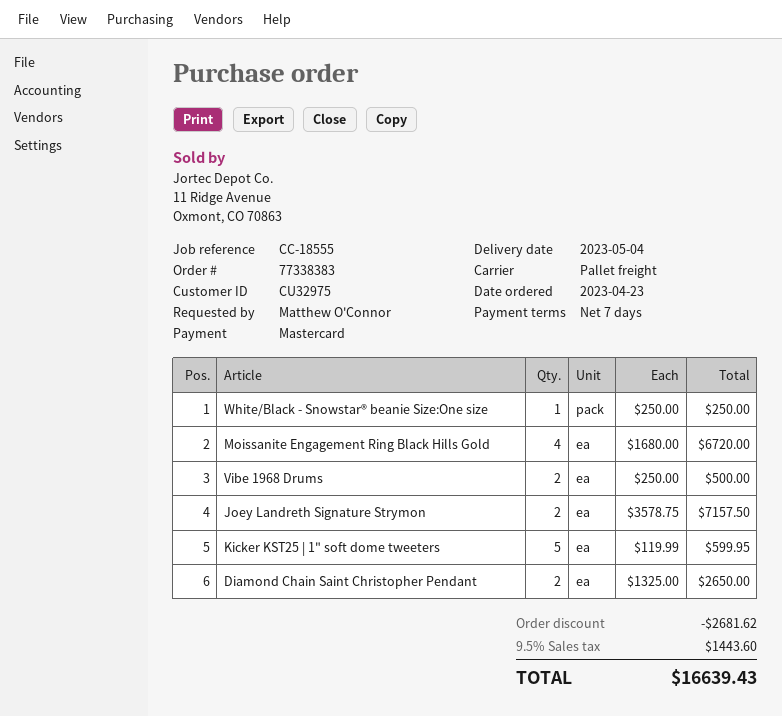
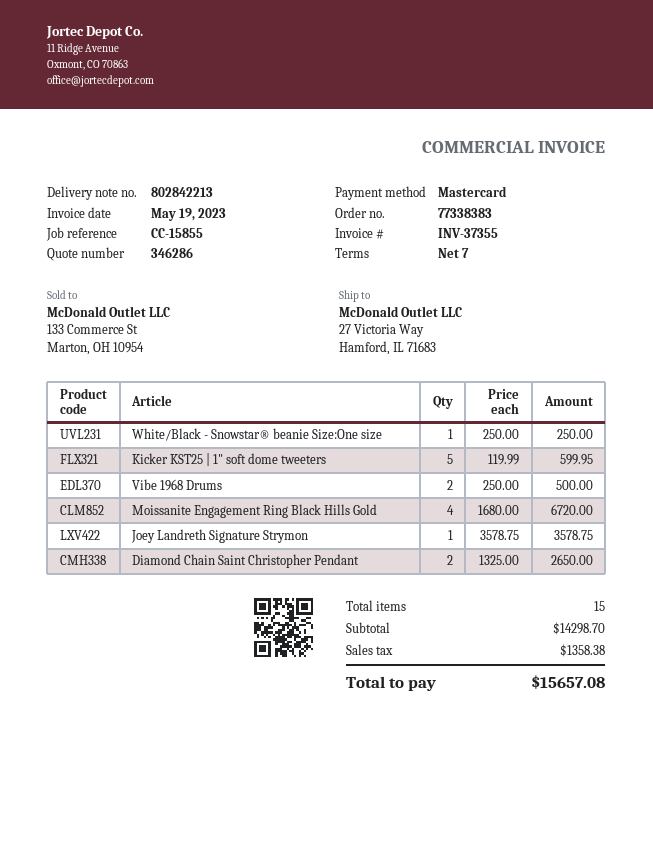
reference: CC-18555 -> CC-15855
Joey Landreth Signature Strymon: 2 x 3578.75 = 7157.50 -> 1 x 3578.75 = 3578.75
discount: 2681.62 -> none
tax: 1443.60 -> 1358.38
total: 16639.43 -> 15657.08

